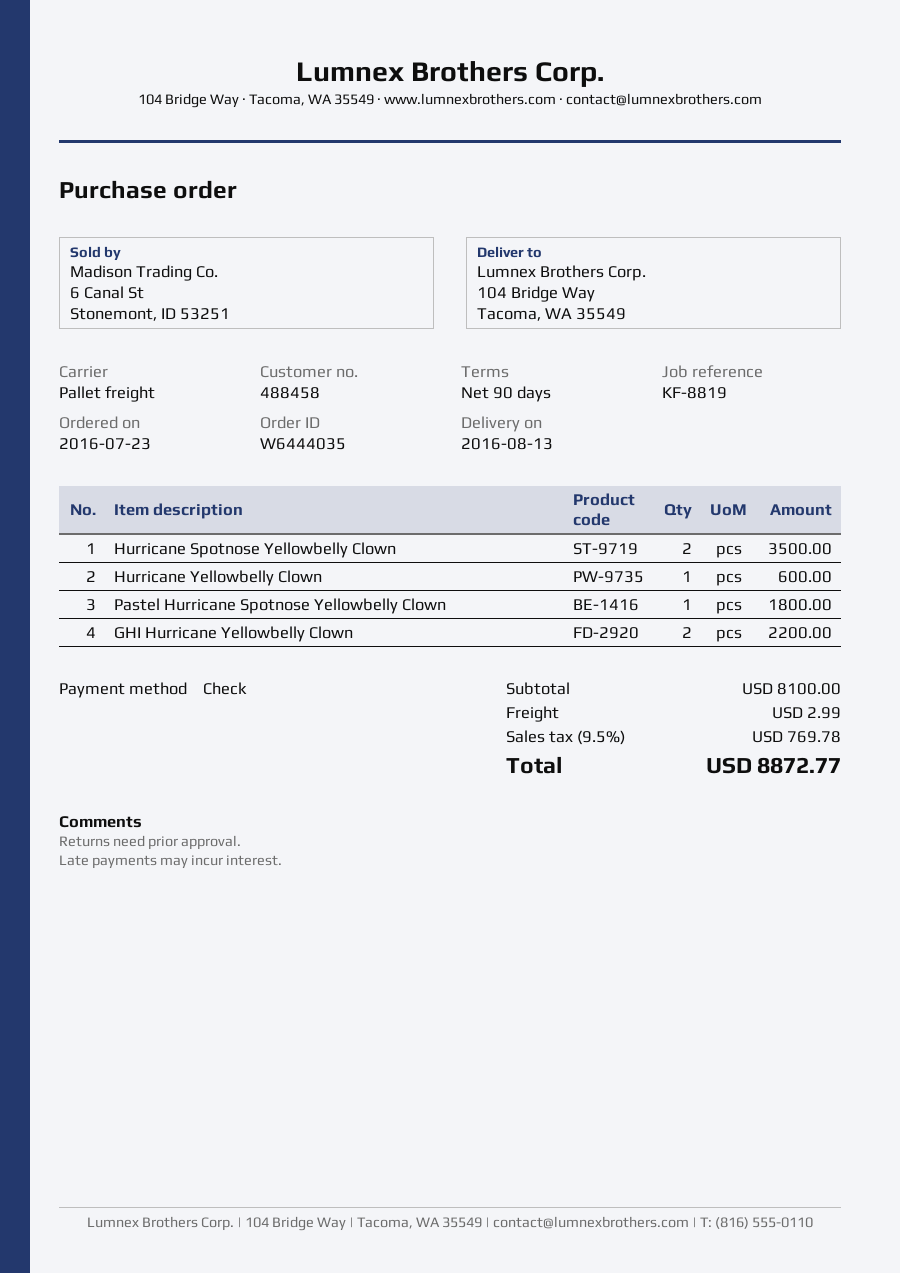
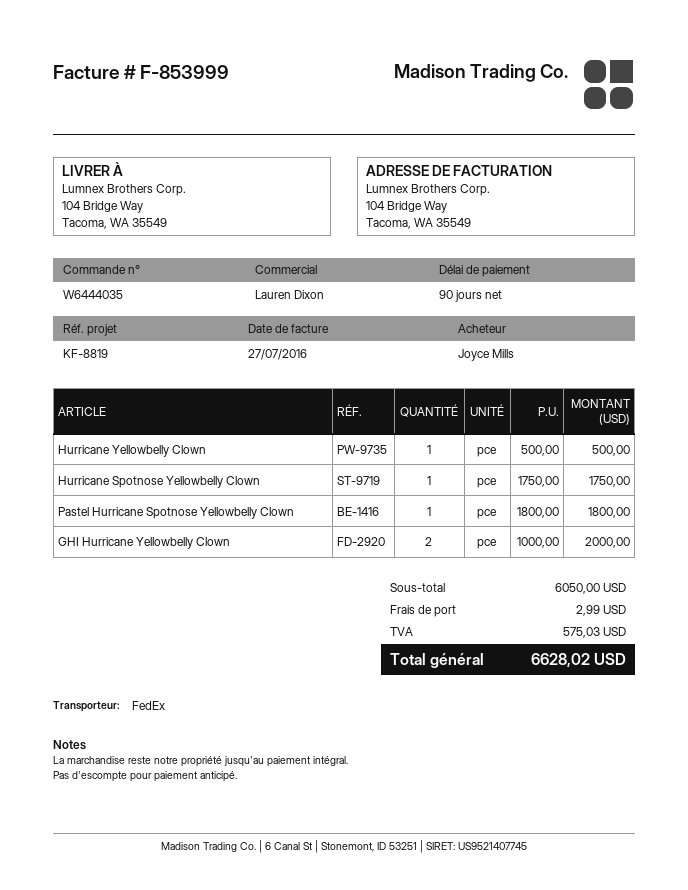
shipping method: pallet freight -> FedEx
Hurricane Spotnose Yellowbelly Clown: 2 for 3500.00 -> 1 for 1750.00
Hurricane Yellowbelly Clown: 1 for 600.00 -> 1 for 500.00
GHI Hurricane Yellowbelly Clown: 2 for 2200.00 -> 2 for 2000.00
subtotal: 8100.00 -> 6050.00
tax: 769.78 -> 575.03
total: 8872.77 -> 6628.02

